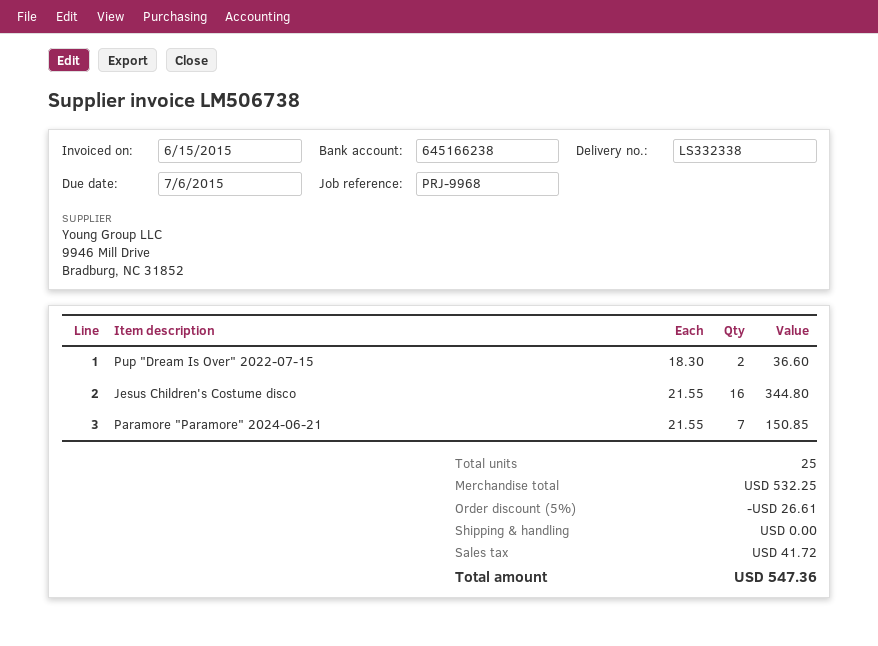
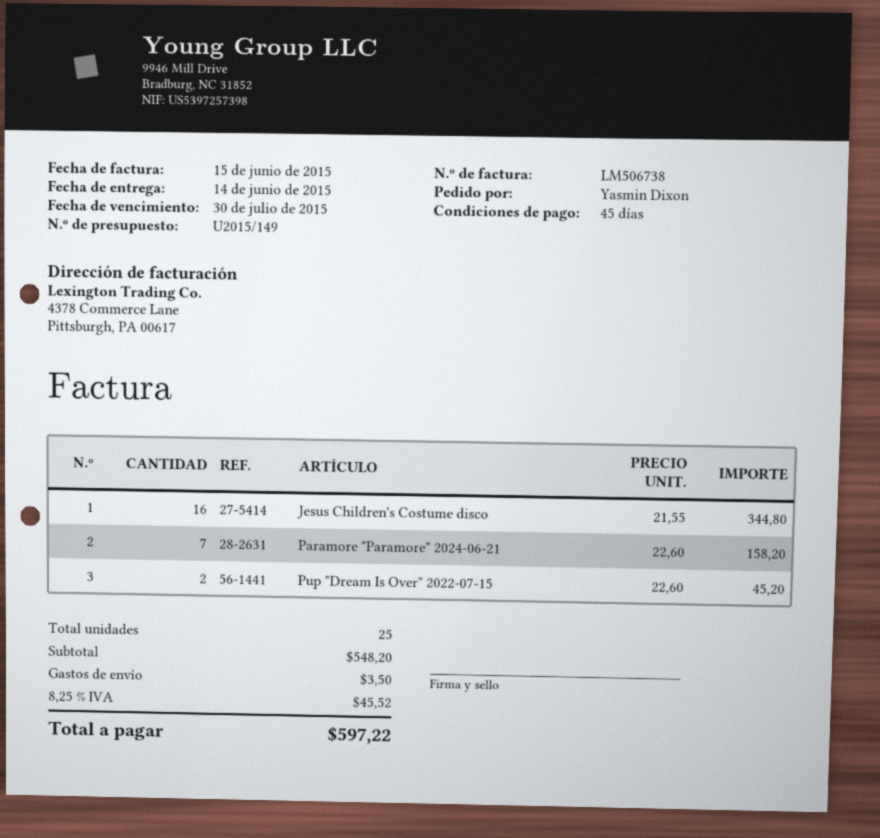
due date: 2015-07-06 -> 2015-07-30
Pup "Dream Is Over" 2022-07-15: 2 x 18.30 = 36.60 -> 2 x 22.60 = 45.20
Paramore "Paramore" 2024-06-21: 7 x 21.55 = 150.85 -> 7 x 22.60 = 158.20
subtotal: 532.25 -> 548.20
discount: 5% = 26.61 -> none
shipping: 0.00 -> 3.50
tax: 41.72 -> 45.52
total: 547.36 -> 597.22

